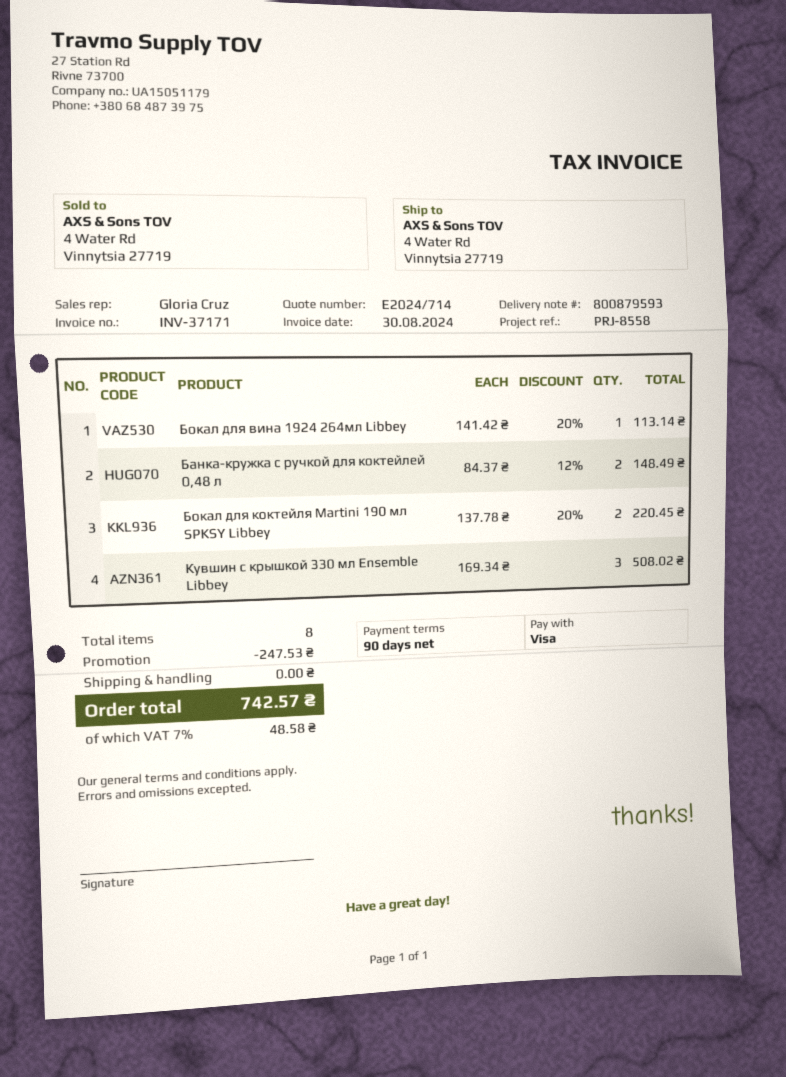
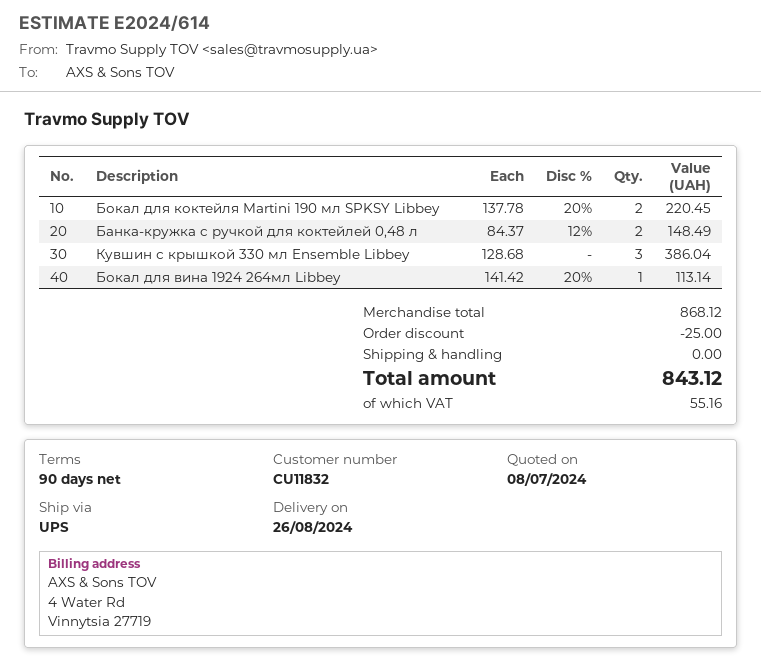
quote number: E2024/714 -> E2024/614
Кувшин с крышкой 330 мл Ensemble Libbey: 3 x 169.34 = 508.02 -> 3 x 128.68 = 386.04
discount: 247.53 -> 25.00
tax: 48.58 -> 55.16
total: 742.57 -> 843.12

